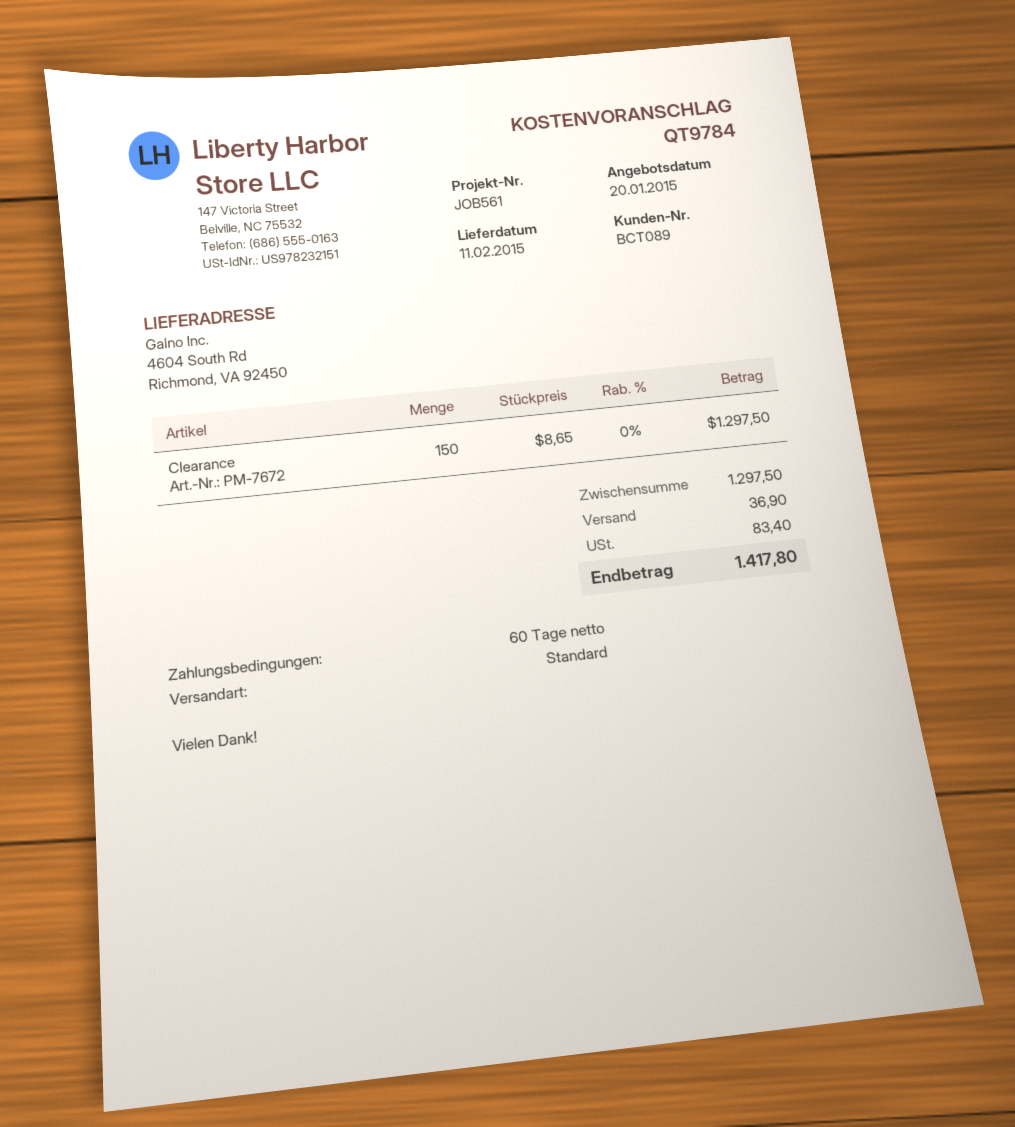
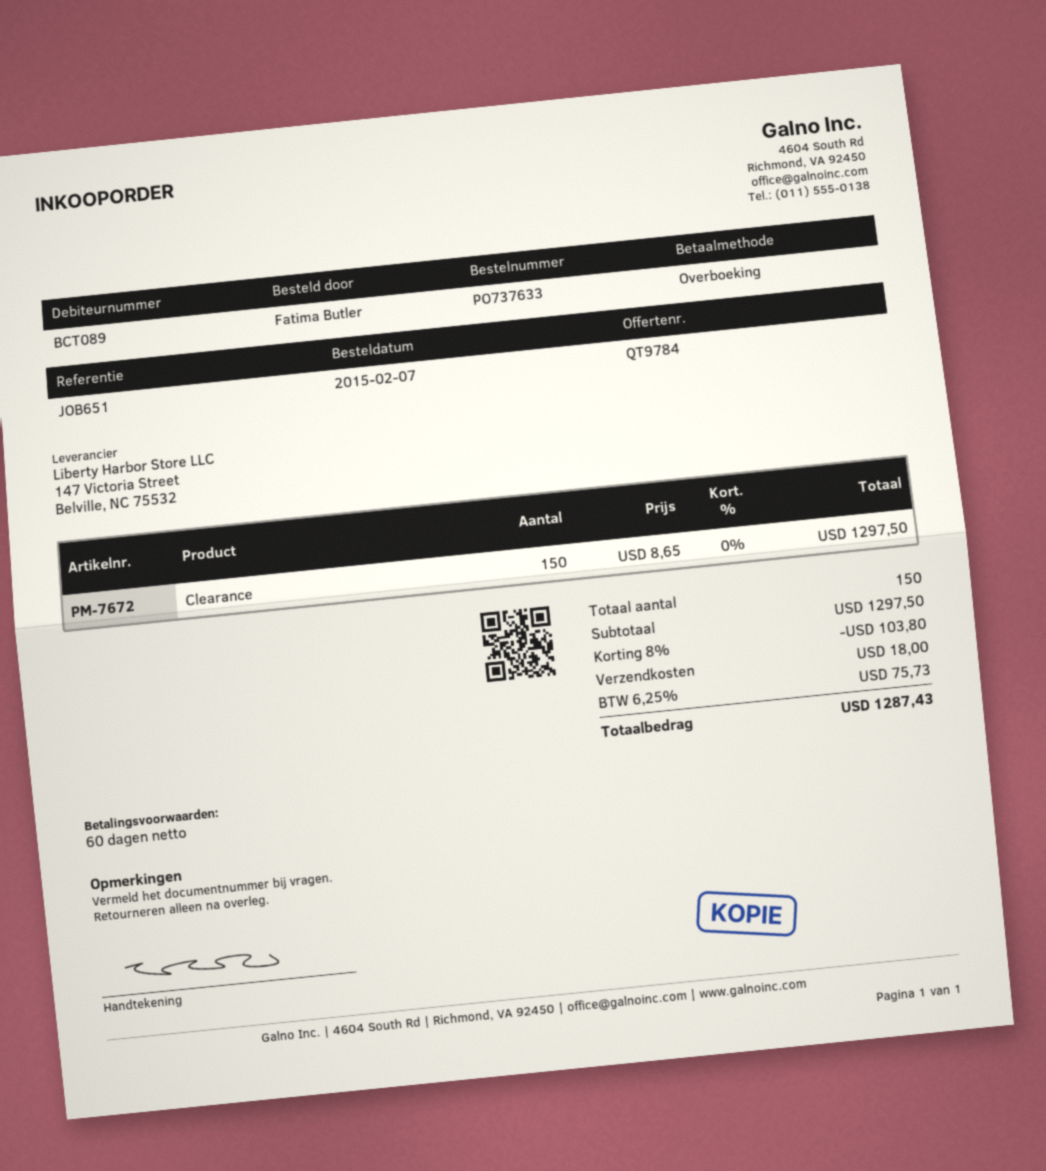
reference: JOB561 -> JOB651
discount: none -> 8% = 103.80
shipping: 36.90 -> 18.00
tax: 83.40 -> 75.73
total: 1417.80 -> 1287.43

